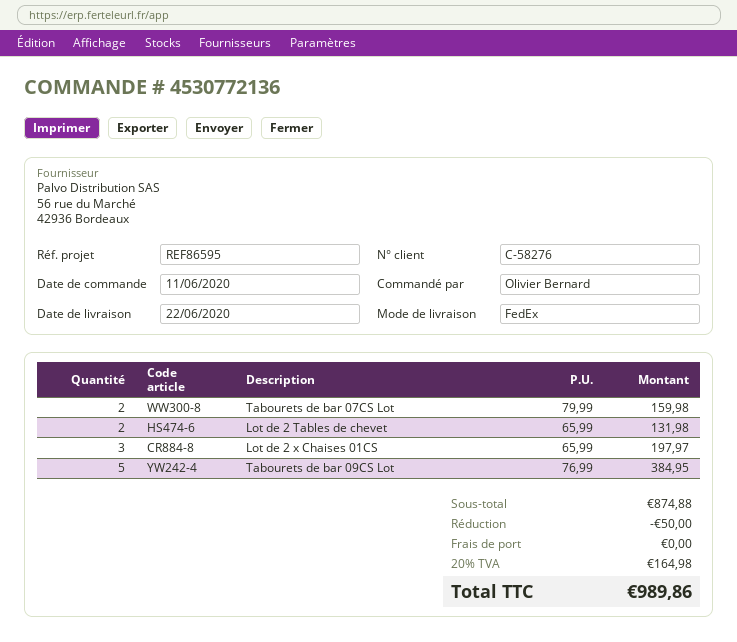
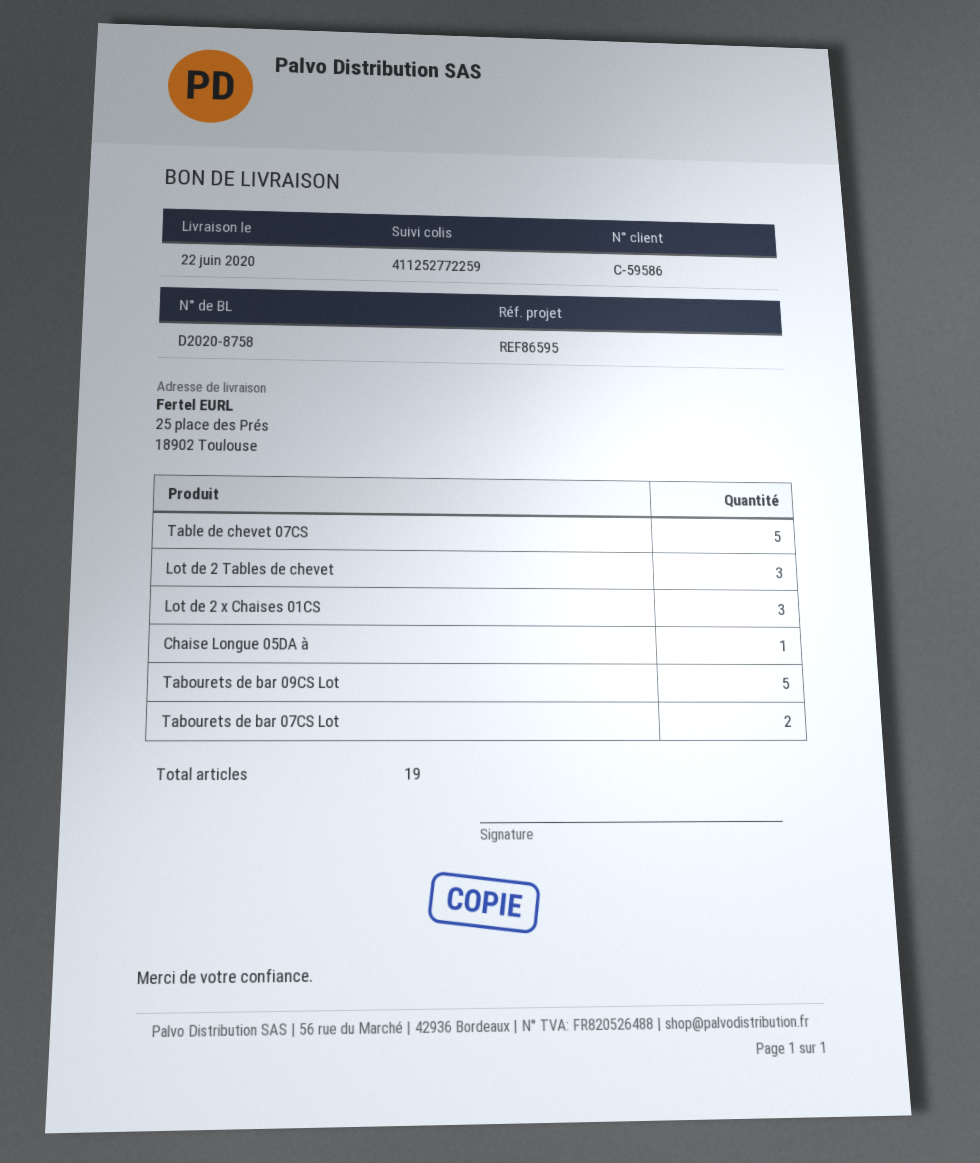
customer number: C-58276 -> C-59586
Lot de 2 Tables de chevet: 2 -> 3
Table de chevet 07CS: none -> 5
Chaise Longue 05DA à: none -> 1

